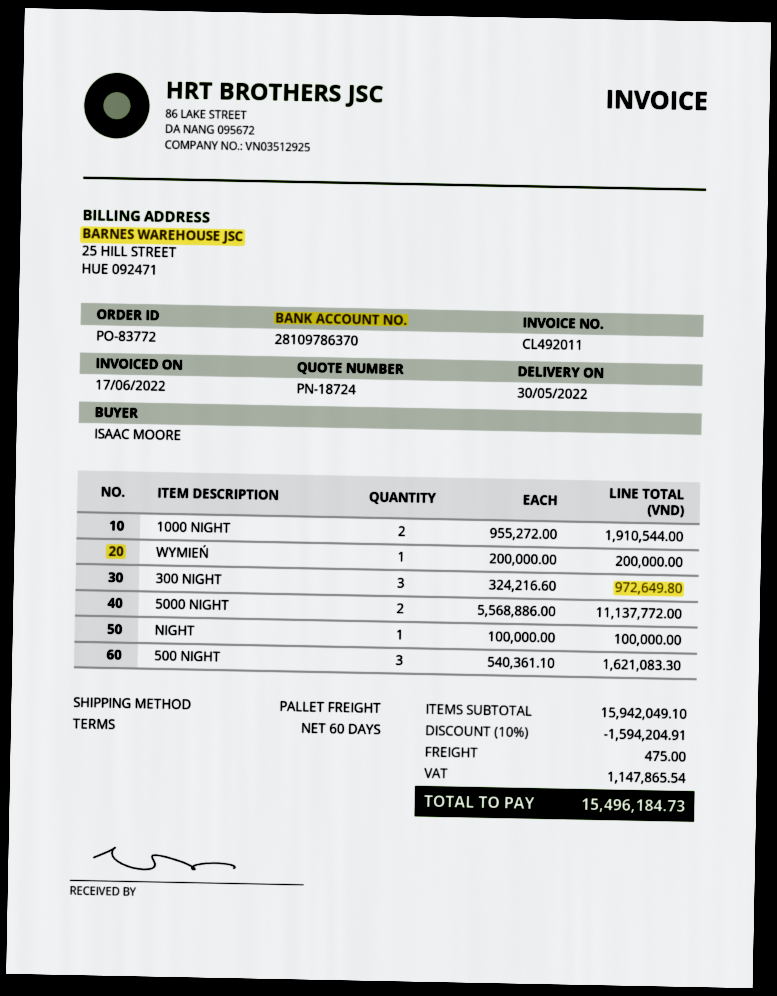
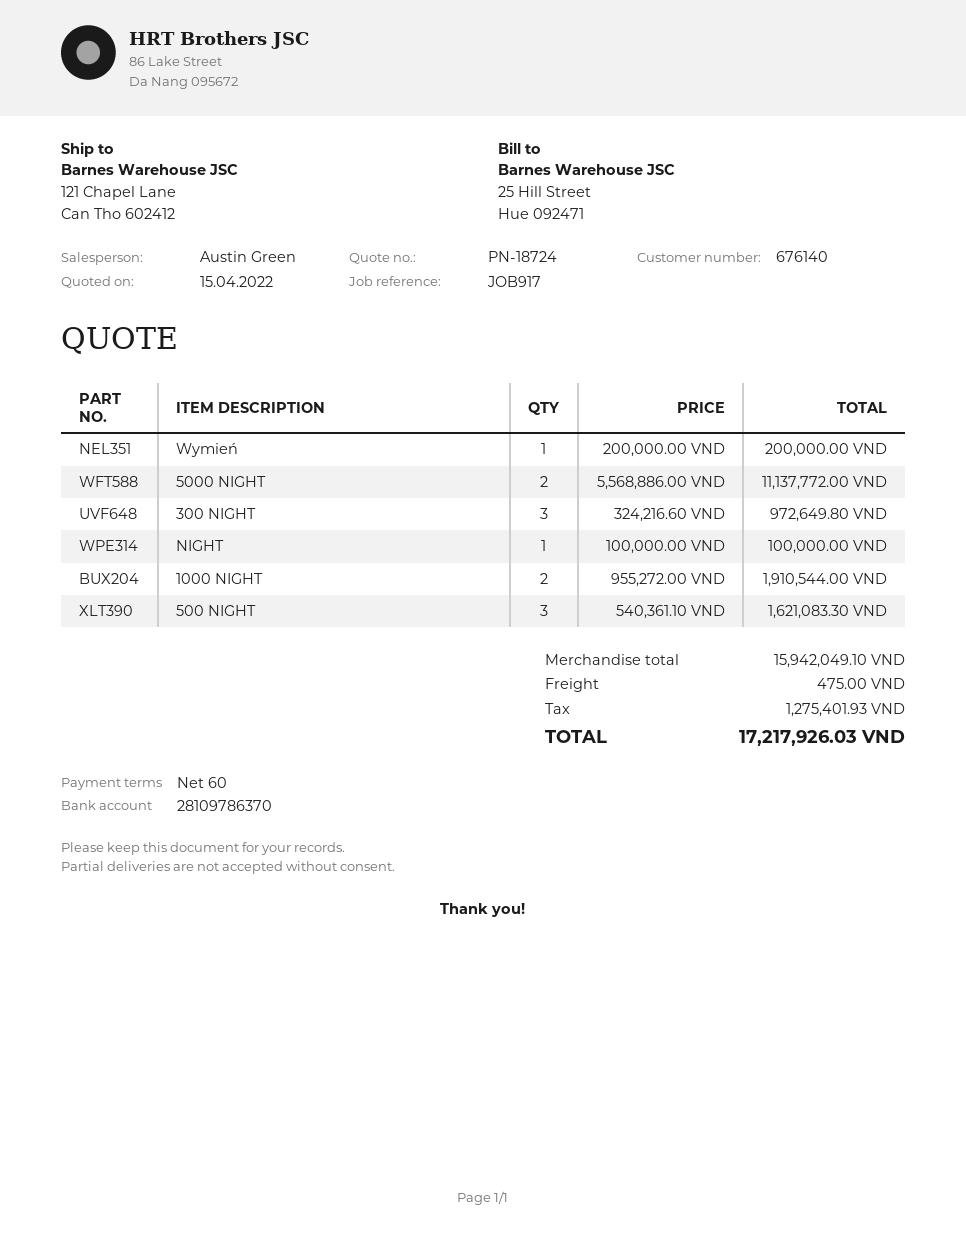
discount: 10% = 1594204.91 -> none
tax: 1147865.54 -> 1275401.93
total: 15496184.73 -> 17217926.03

